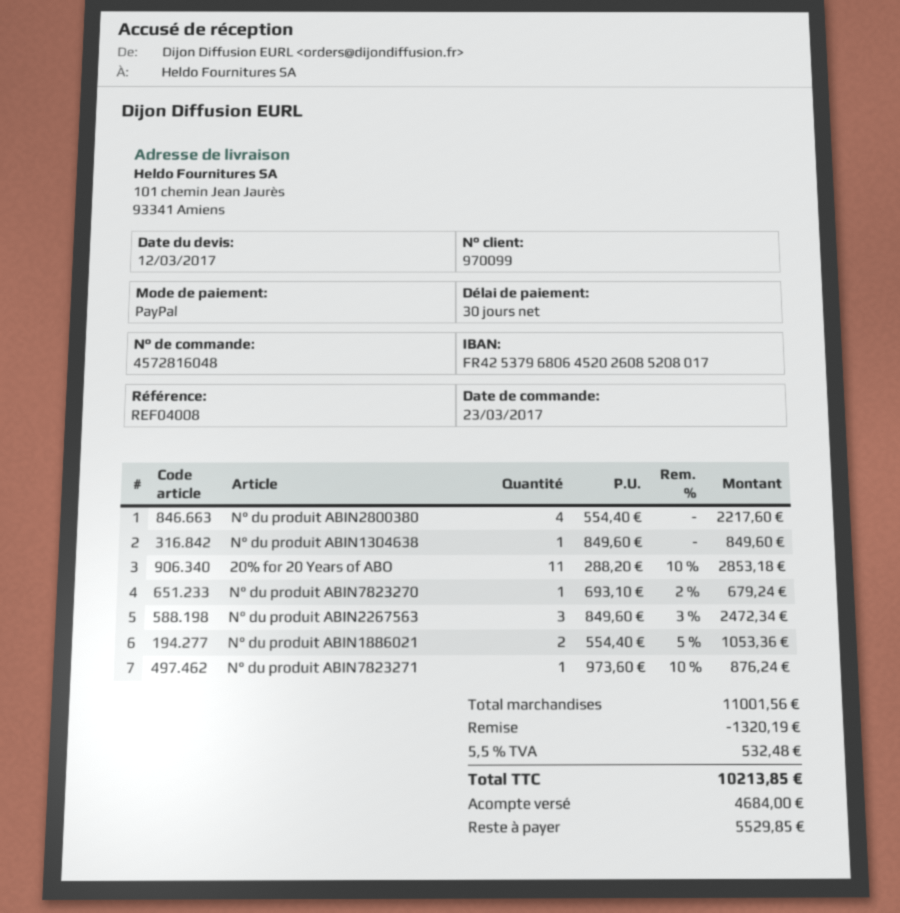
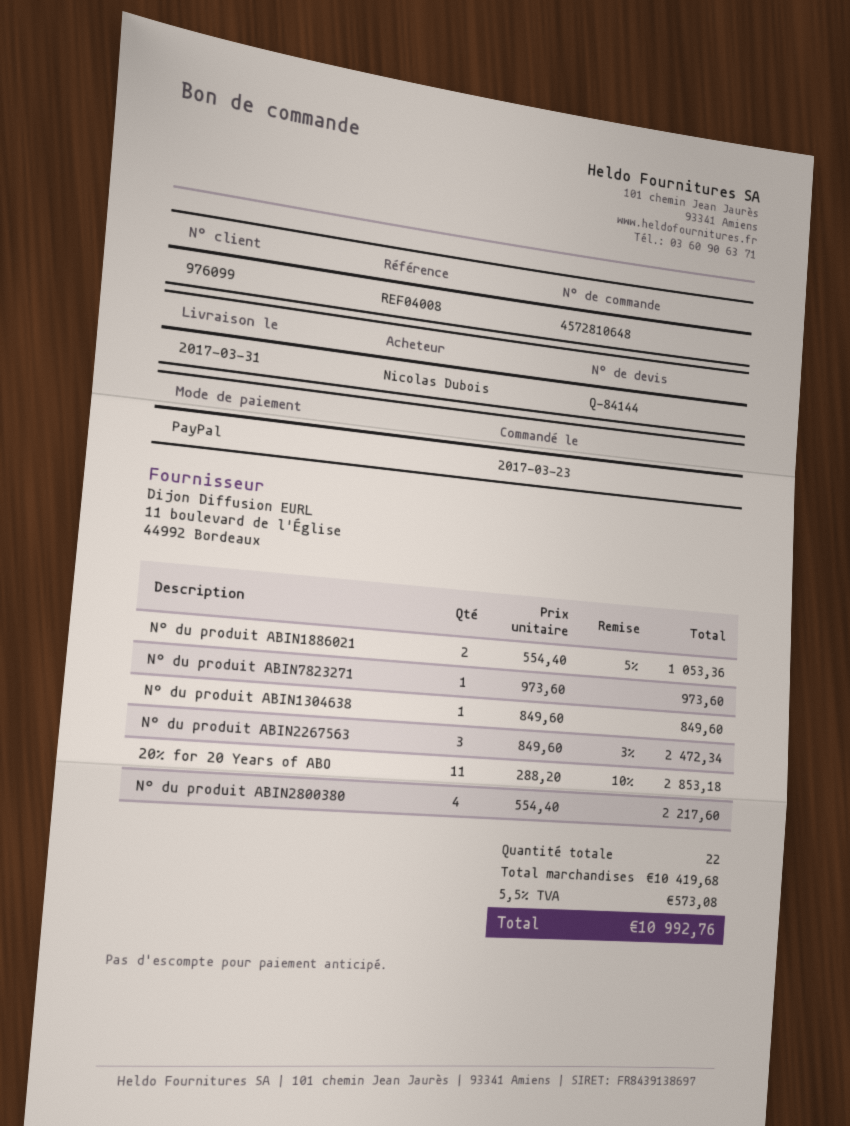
order number: 4572816048 -> 4572810648
customer number: 970099 -> 976099
N° du produit ABIN7823270: 1 x 693.10 - 2% = 679.24 -> none
N° du produit ABIN7823271: 1 x 973.60 - 10% = 876.24 -> 1 x 973.60 = 973.60
subtotal: 11001.56 -> 10419.68
discount: 1320.19 -> none
tax: 5.5% = 532.48 -> 5.5% = 573.08
total: 10213.85 -> 10992.76

